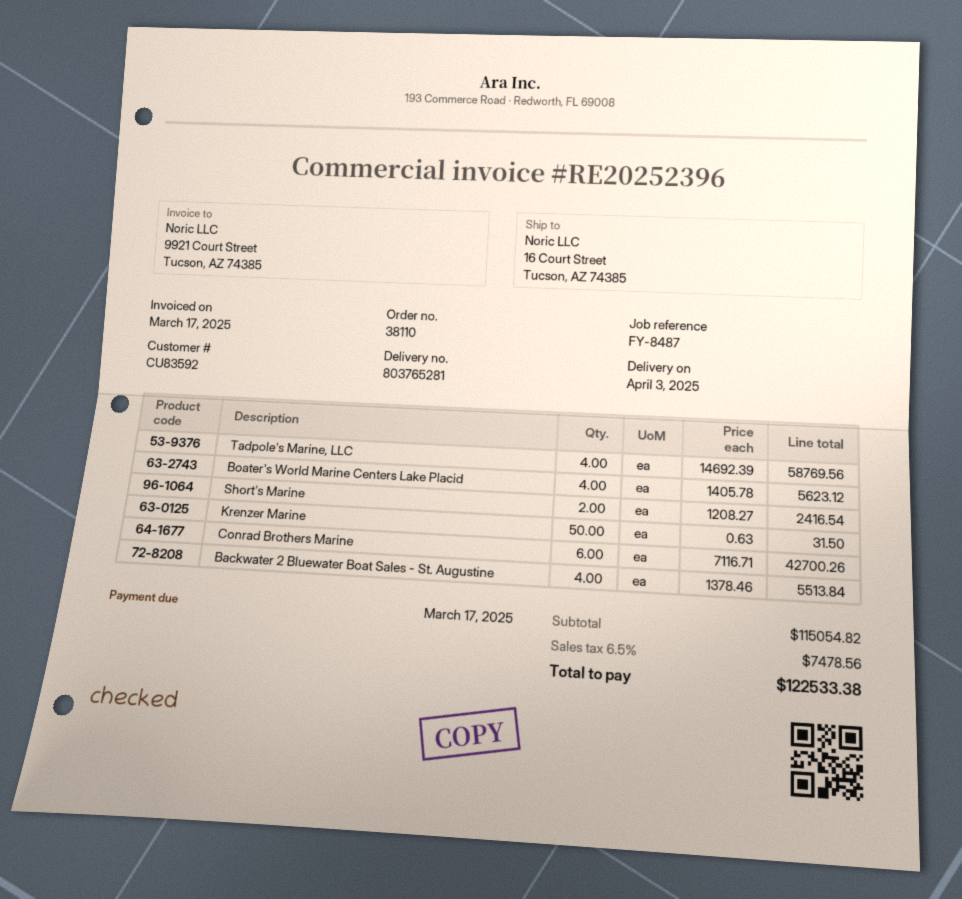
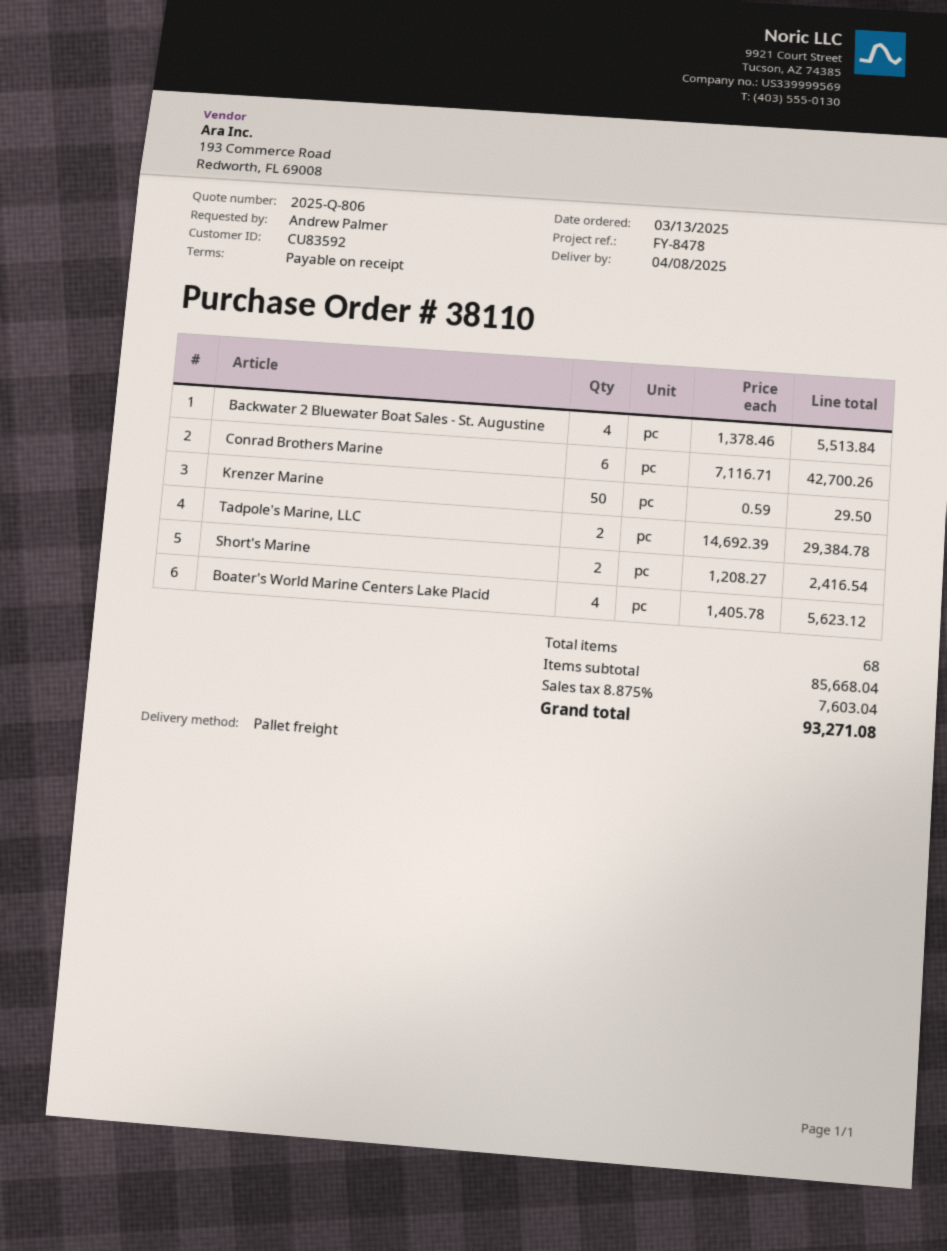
delivery date: 2025-04-03 -> 2025-04-08
reference: FY-8487 -> FY-8478
Tadpole's Marine, LLC: 4 x 14692.39 = 58769.56 -> 2 x 14692.39 = 29384.78
Krenzer Marine: 50 x 0.63 = 31.50 -> 50 x 0.59 = 29.50
subtotal: 115054.82 -> 85668.04
tax: 6.5% = 7478.56 -> 8.875% = 7603.04
total: 122533.38 -> 93271.08

